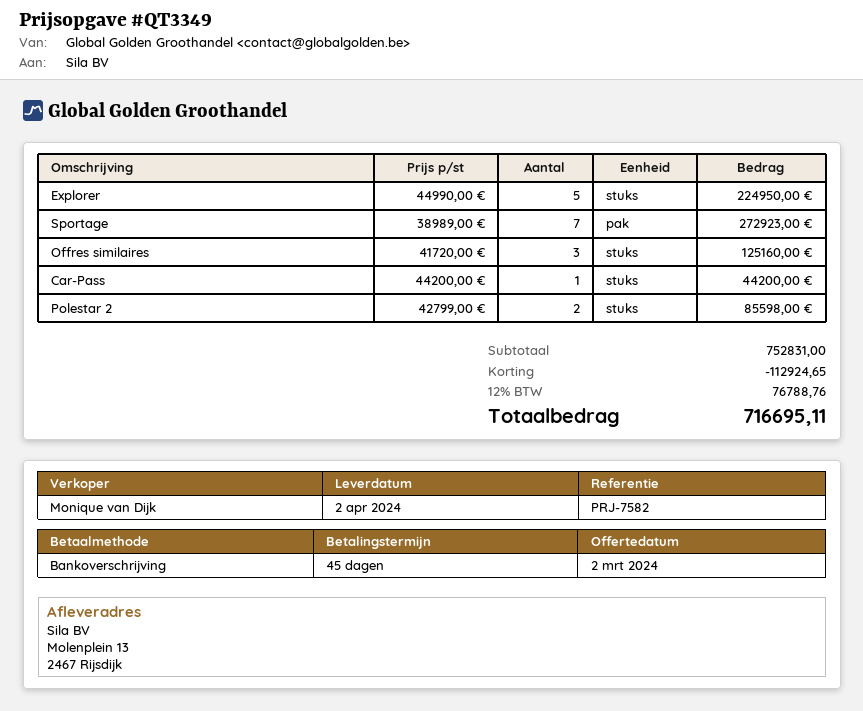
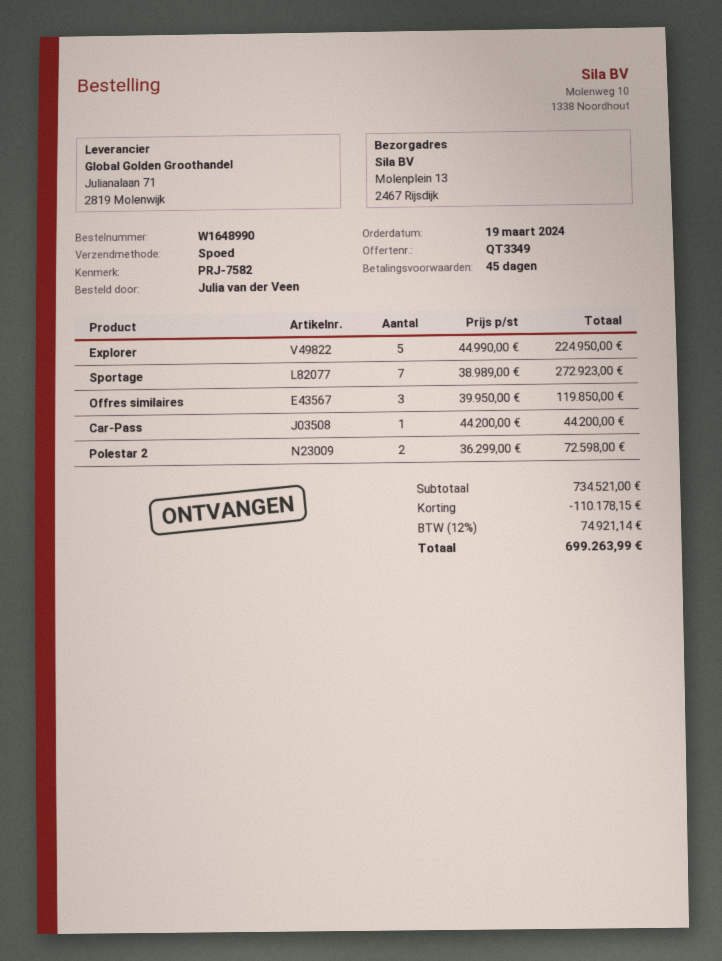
Offres similaires: 3 x 41720.00 = 125160.00 -> 3 x 39950.00 = 119850.00
Polestar 2: 2 x 42799.00 = 85598.00 -> 2 x 36299.00 = 72598.00
subtotal: 752831.00 -> 734521.00
discount: 112924.65 -> 110178.15
tax: 12% = 76788.76 -> 12% = 74921.14
total: 716695.11 -> 699263.99

